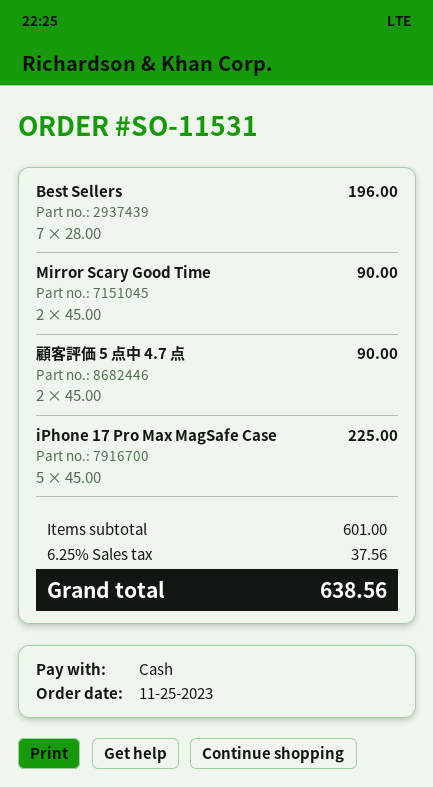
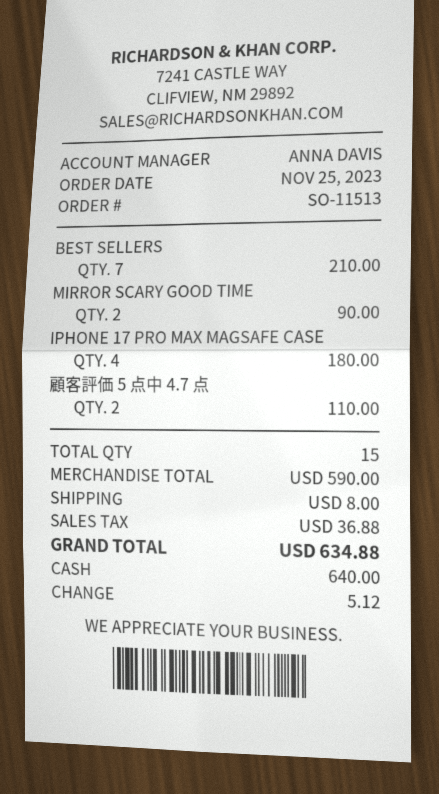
order number: SO-11531 -> SO-11513
Best Sellers: 7 for 196.00 -> 7 for 210.00
顧客評価 5 点中 4.7 点: 2 for 90.00 -> 2 for 110.00
iPhone 17 Pro Max MagSafe Case: 5 for 225.00 -> 4 for 180.00
subtotal: 601.00 -> 590.00
shipping: none -> 8.00
tax: 37.56 -> 36.88
total: 638.56 -> 634.88

